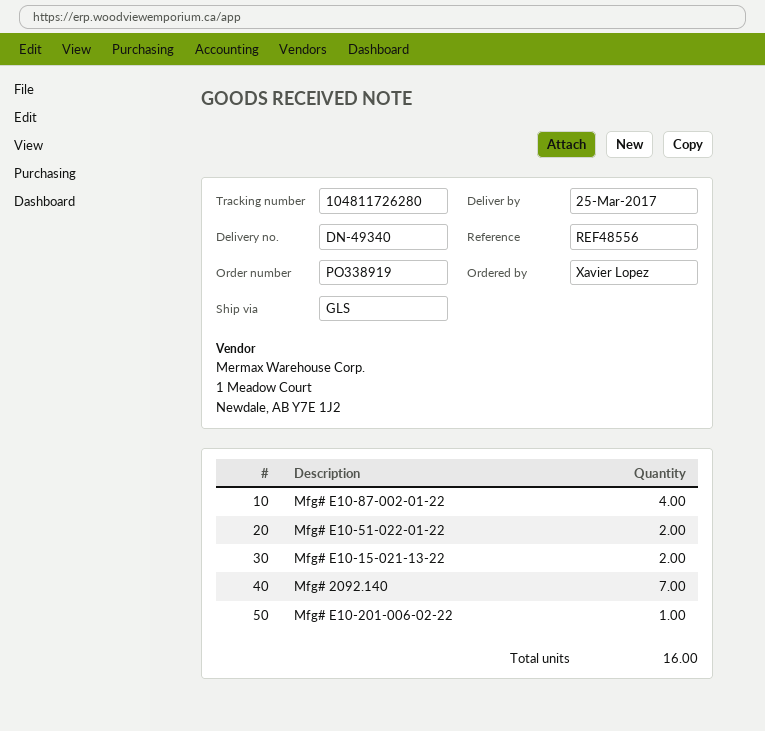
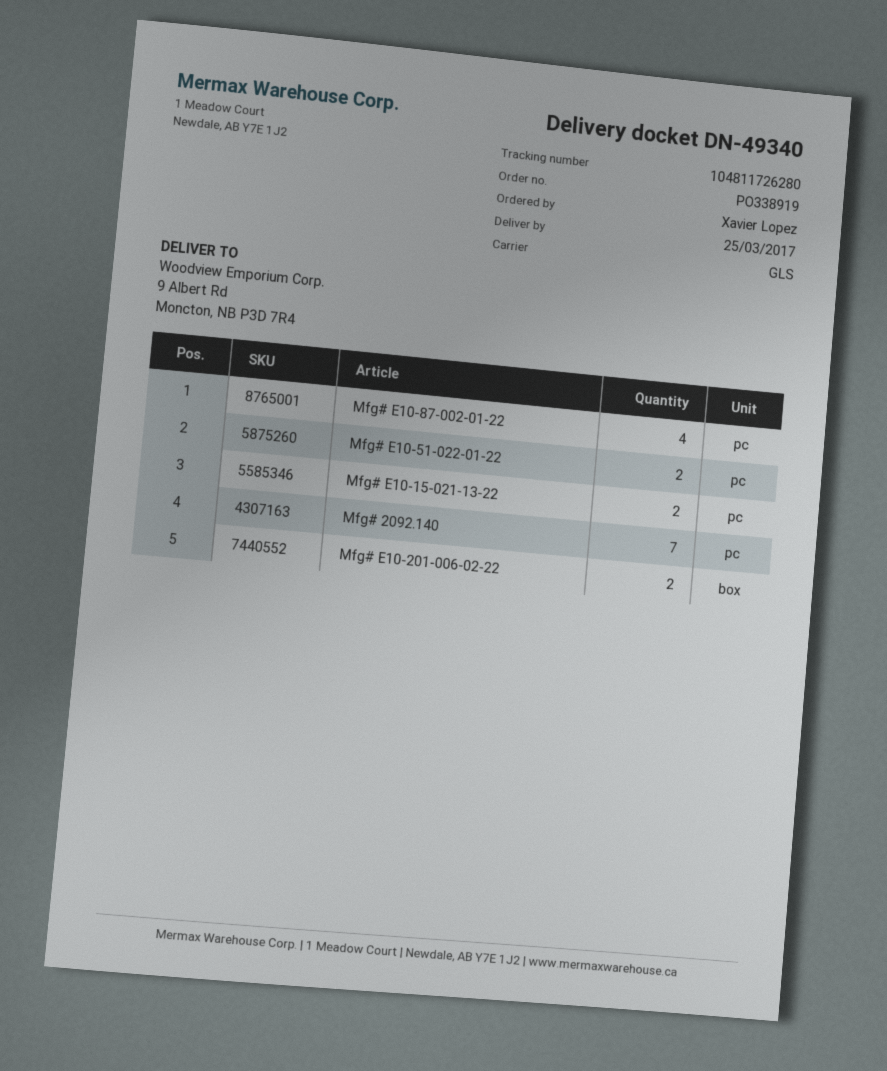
Mfg# E10-201-006-02-22: 1 -> 2

